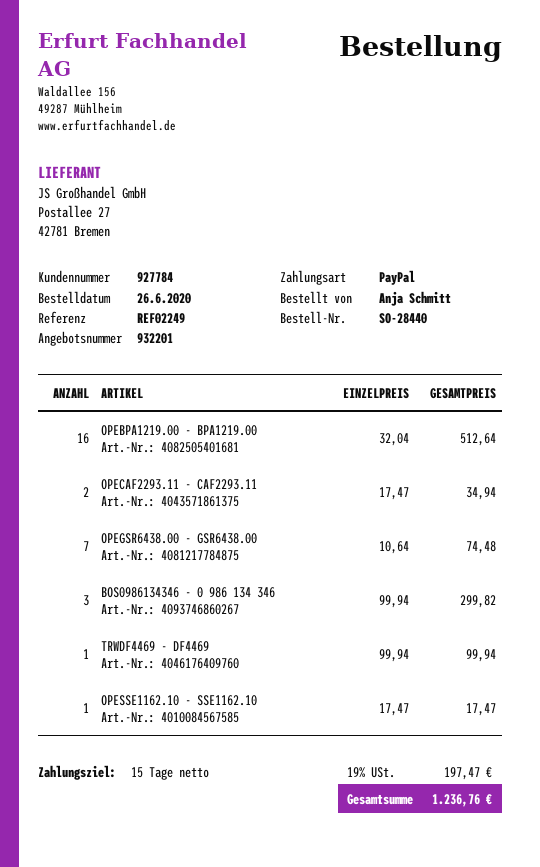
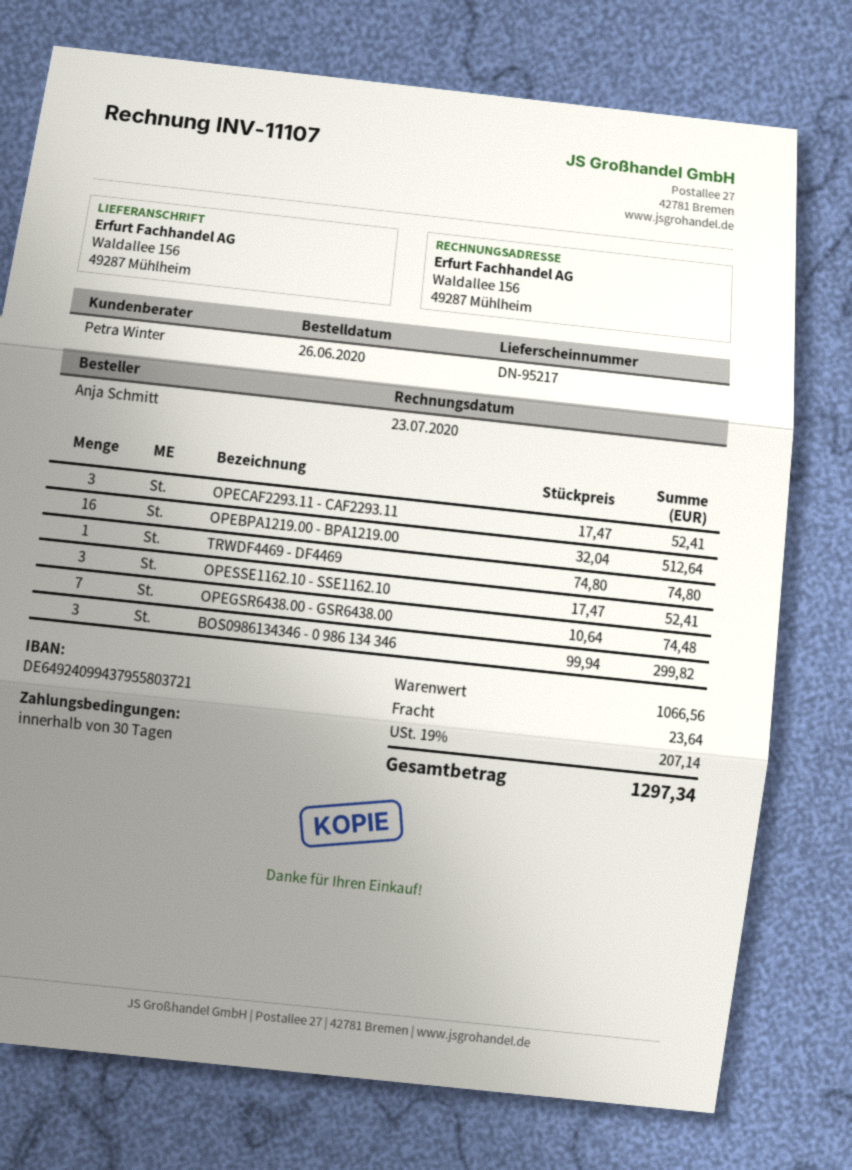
payment terms: 15 days -> 30 days
OPECAF2293.11 - CAF2293.11: 2 x 17.47 = 34.94 -> 3 x 17.47 = 52.41
TRWDF4469 - DF4469: 1 x 99.94 = 99.94 -> 1 x 74.80 = 74.80
OPESSE1162.10 - SSE1162.10: 1 x 17.47 = 17.47 -> 3 x 17.47 = 52.41
shipping: none -> 23.64
tax: 19% = 197.47 -> 19% = 207.14
total: 1236.76 -> 1297.34

